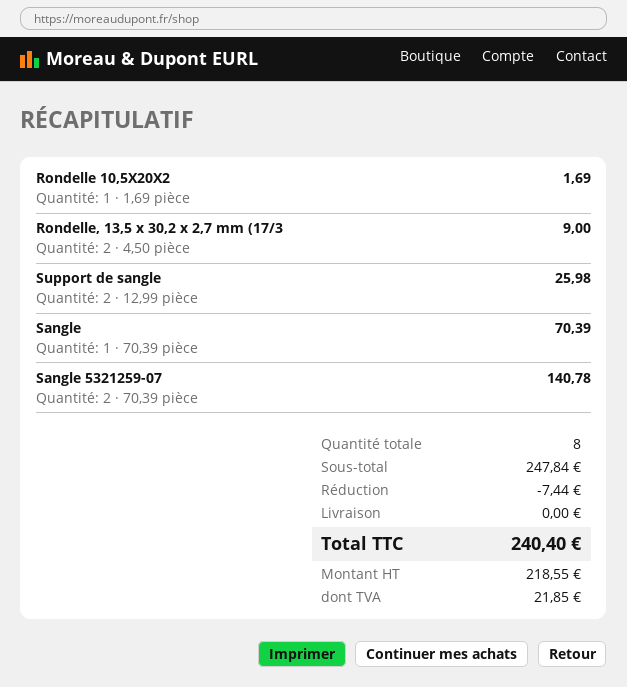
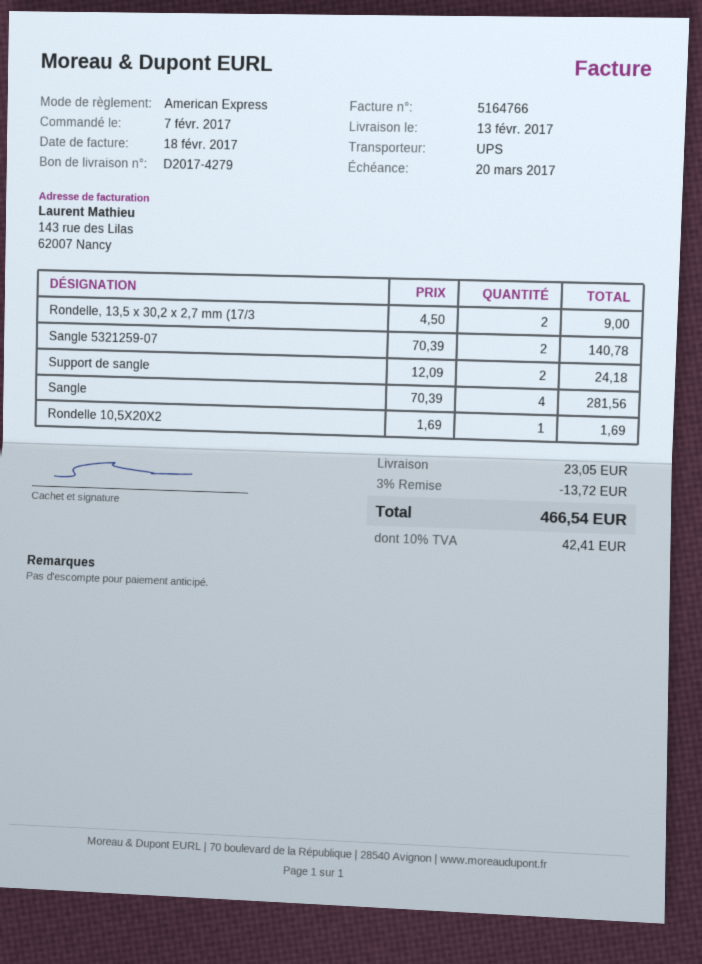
Support de sangle: 2 x 12.99 = 25.98 -> 2 x 12.09 = 24.18
Sangle: 1 x 70.39 = 70.39 -> 4 x 70.39 = 281.56
discount: 7.44 -> 13.72
shipping: 0.00 -> 23.05
tax: 21.85 -> 42.41
total: 240.40 -> 466.54

